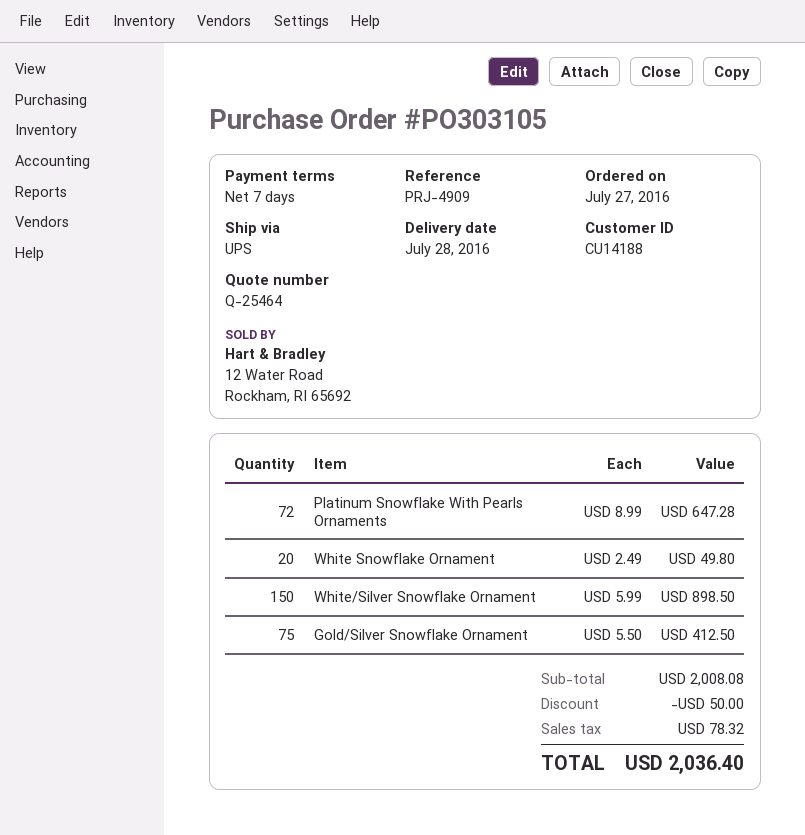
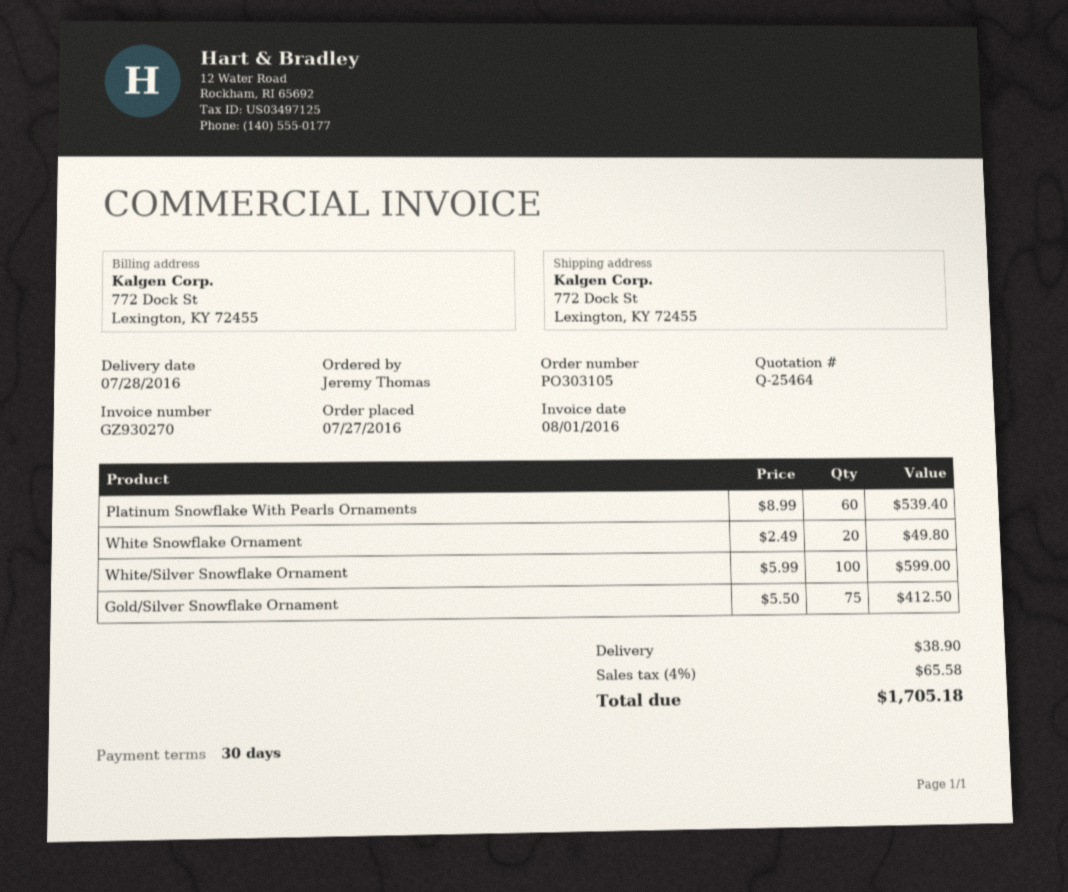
payment terms: 7 days -> 30 days
Platinum Snowflake With Pearls Ornaments: 72 x 8.99 = 647.28 -> 60 x 8.99 = 539.40
White/Silver Snowflake Ornament: 150 x 5.99 = 898.50 -> 100 x 5.99 = 599.00
discount: 50.00 -> none
shipping: none -> 38.90
tax: 78.32 -> 65.58
total: 2036.40 -> 1705.18

